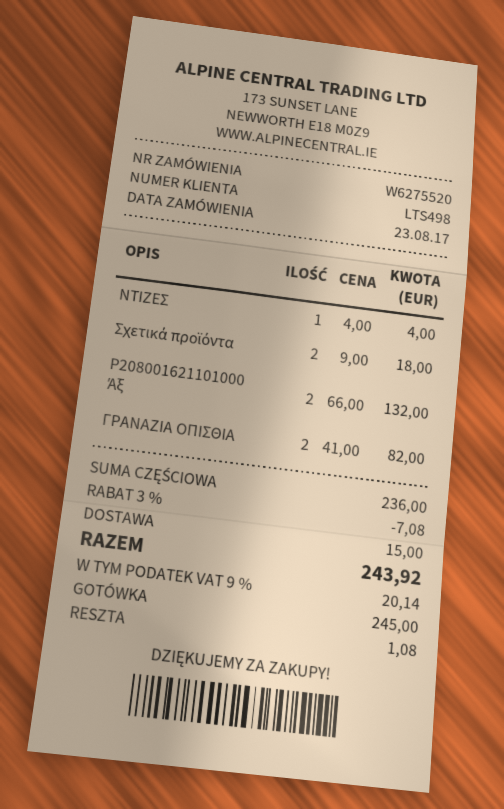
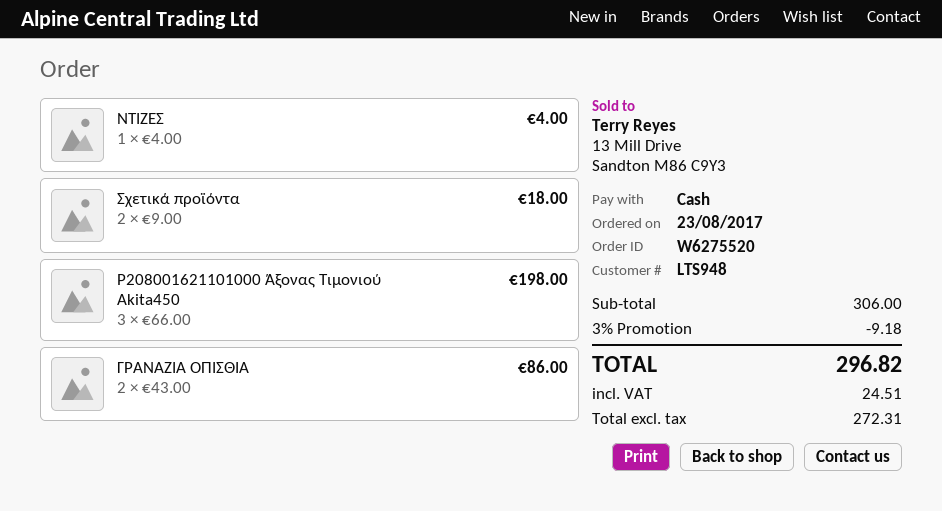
customer number: LTS498 -> LTS948
P208001621101000 Άξ: 2 x 66.00 = 132.00 -> 3 x 66.00 = 198.00
ΓΡΑΝΑΖΙΑ ΟΠΙΣΘΙΑ: 2 x 41.00 = 82.00 -> 2 x 43.00 = 86.00
subtotal: 236.00 -> 306.00
discount: 3% = 7.08 -> 3% = 9.18
shipping: 15.00 -> none
tax: 20.14 -> 24.51
total: 243.92 -> 296.82

